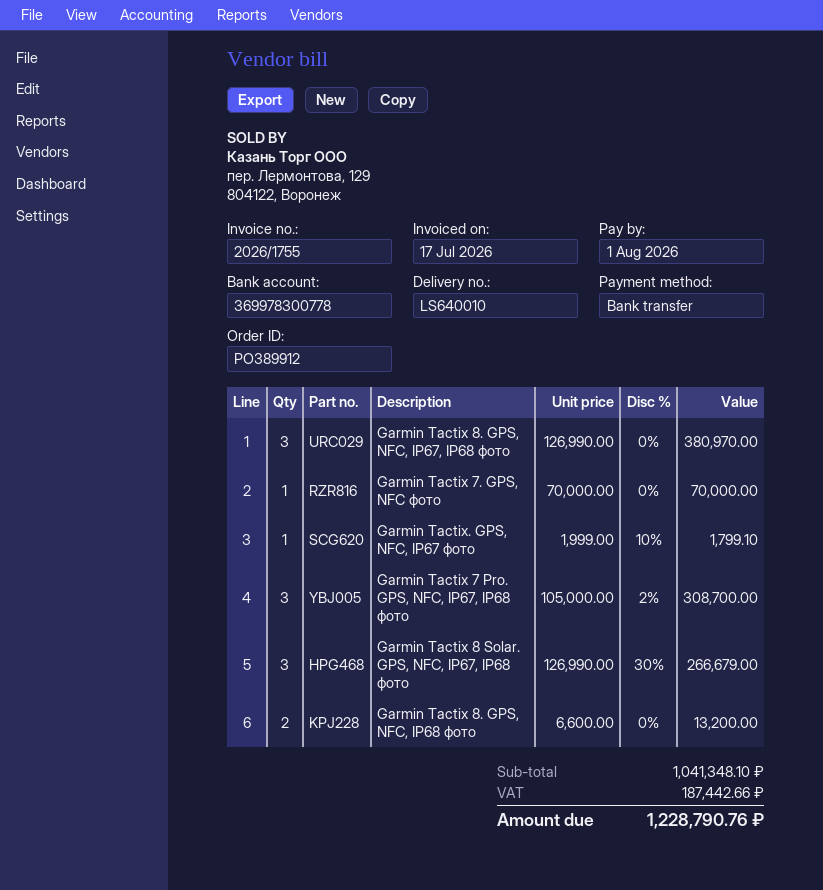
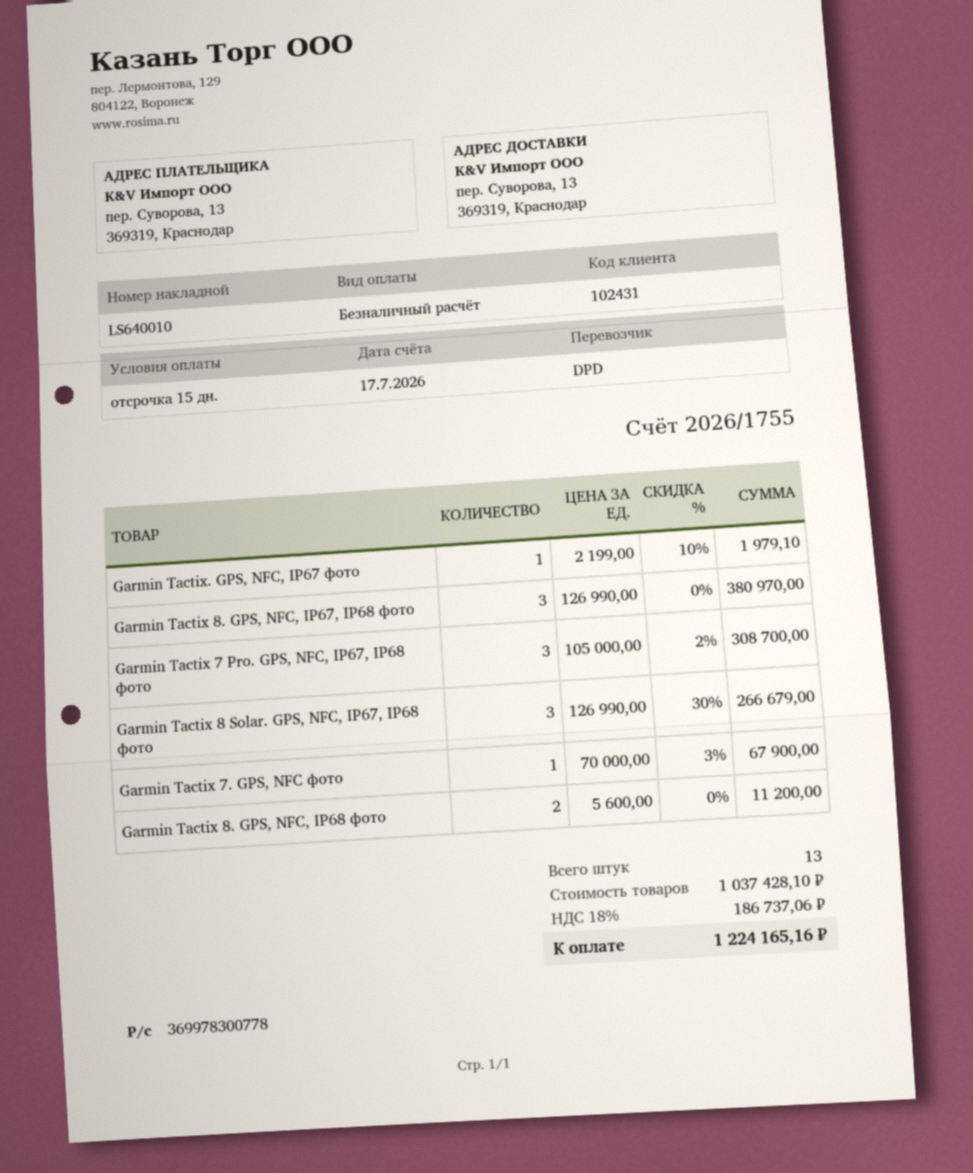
Garmin Tactix 7. GPS, NFC фото: 1 x 70000.00 = 70000.00 -> 1 x 70000.00 - 3% = 67900.00
Garmin Tactix. GPS, NFC, IP67 фото: 1 x 1999.00 - 10% = 1799.10 -> 1 x 2199.00 - 10% = 1979.10
Garmin Tactix 8. GPS, NFC, IP68 фото: 2 x 6600.00 = 13200.00 -> 2 x 5600.00 = 11200.00
subtotal: 1041348.10 -> 1037428.10
tax: 187442.66 -> 186737.06
total: 1228790.76 -> 1224165.16

